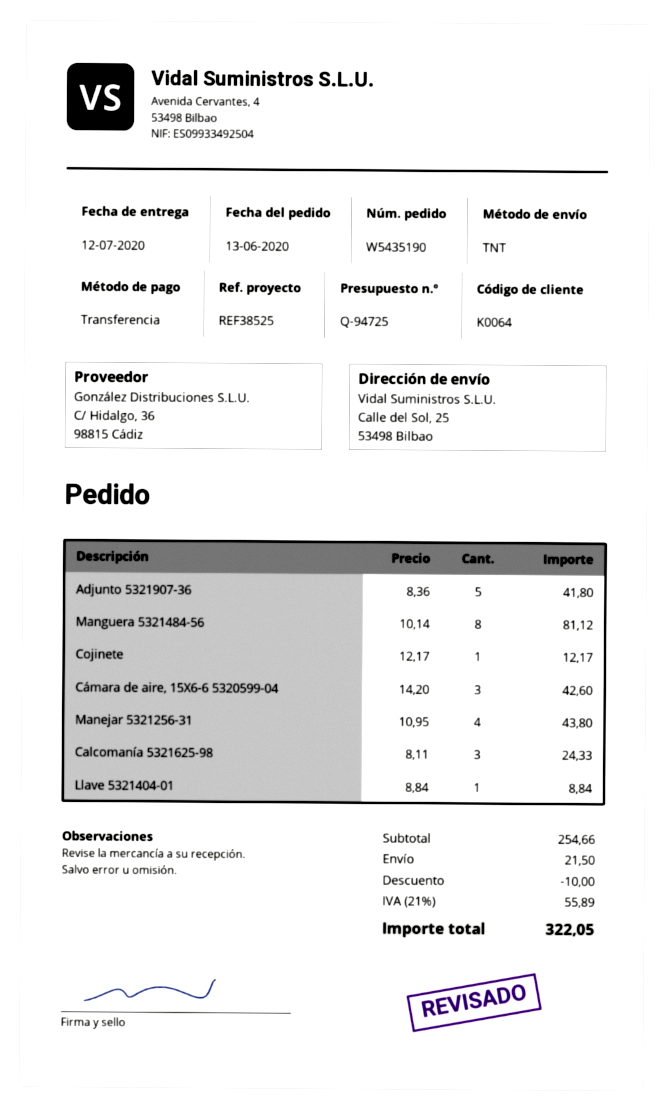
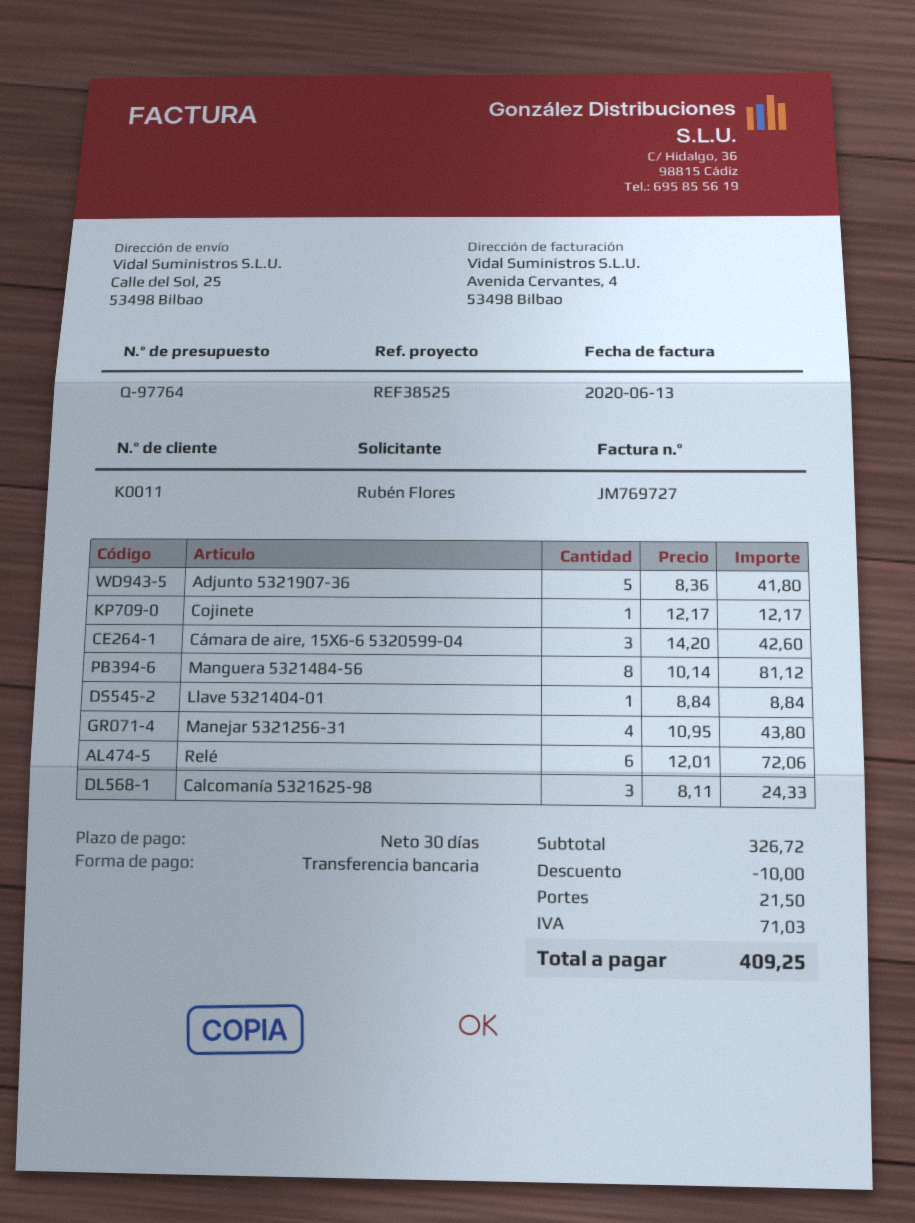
quote number: Q-94725 -> Q-97764
customer number: K0064 -> K0011
Relé: none -> 6 x 12.01 = 72.06
subtotal: 254.66 -> 326.72
tax: 55.89 -> 71.03
total: 322.05 -> 409.25

